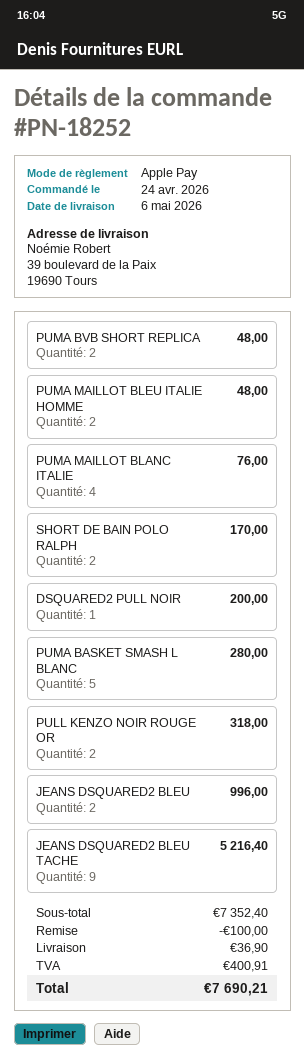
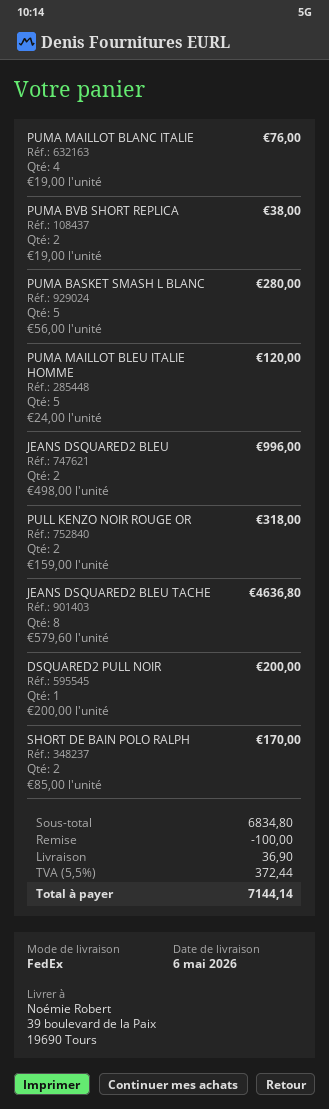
PUMA BVB SHORT REPLICA: 2 for 48.00 -> 2 for 38.00
PUMA MAILLOT BLEU ITALIE HOMME: 2 for 48.00 -> 5 for 120.00
JEANS DSQUARED2 BLEU TACHE: 9 for 5216.40 -> 8 for 4636.80
subtotal: 7352.40 -> 6834.80
tax: 400.91 -> 372.44
total: 7690.21 -> 7144.14

